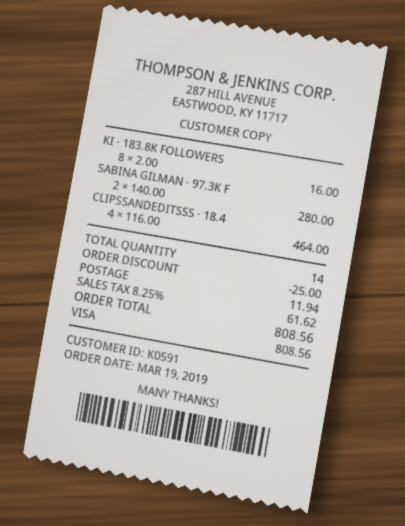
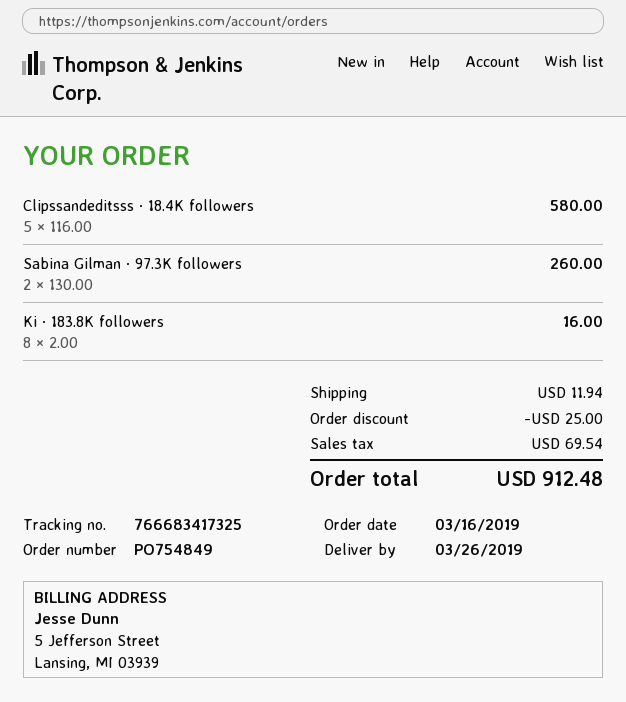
order date: 2019-03-19 -> 2019-03-16
SABINA GILMAN · 97.3K F: 2 x 140.00 = 280.00 -> 2 x 130.00 = 260.00
CLIPSSANDEDITSSS · 18.4: 4 x 116.00 = 464.00 -> 5 x 116.00 = 580.00
tax: 61.62 -> 69.54
total: 808.56 -> 912.48

